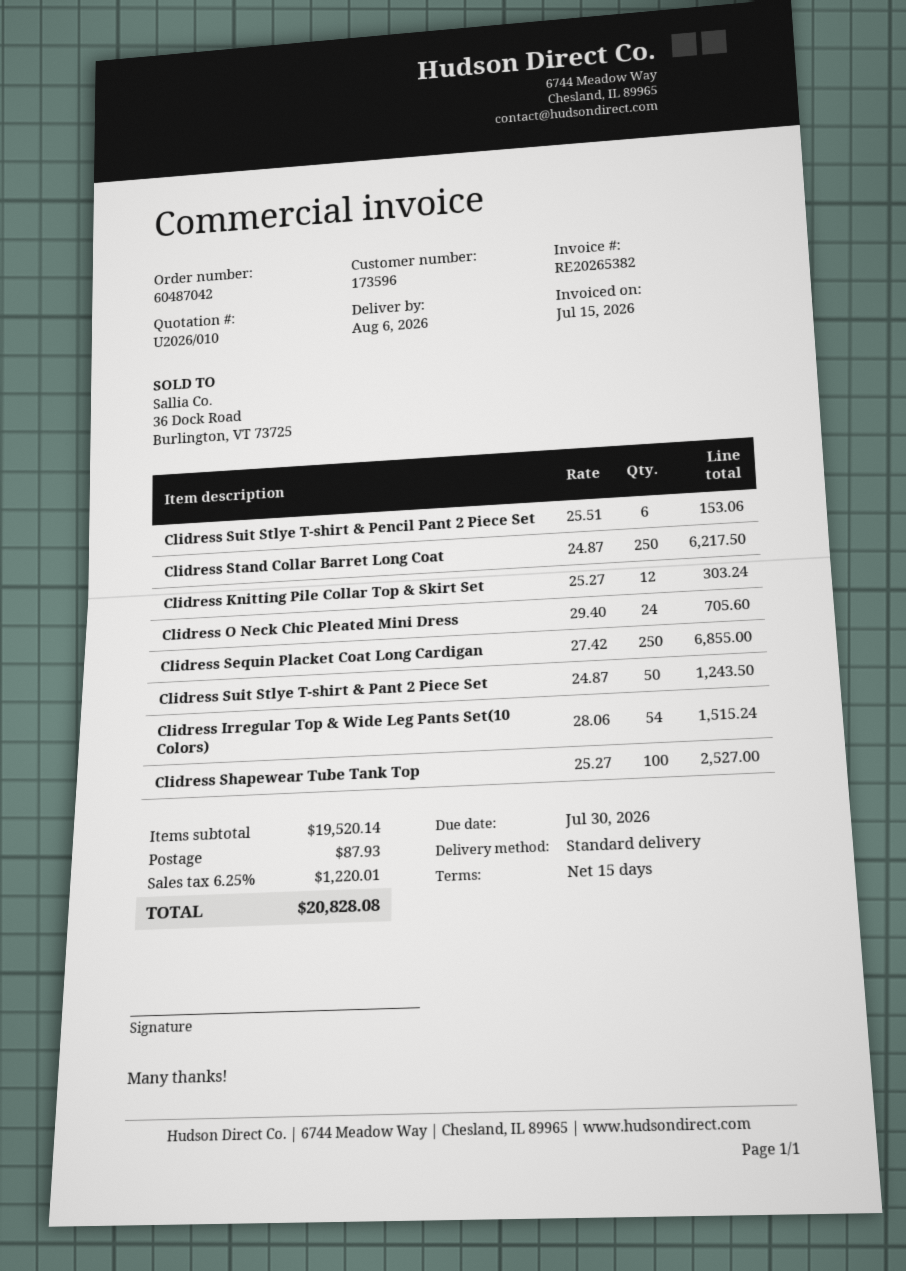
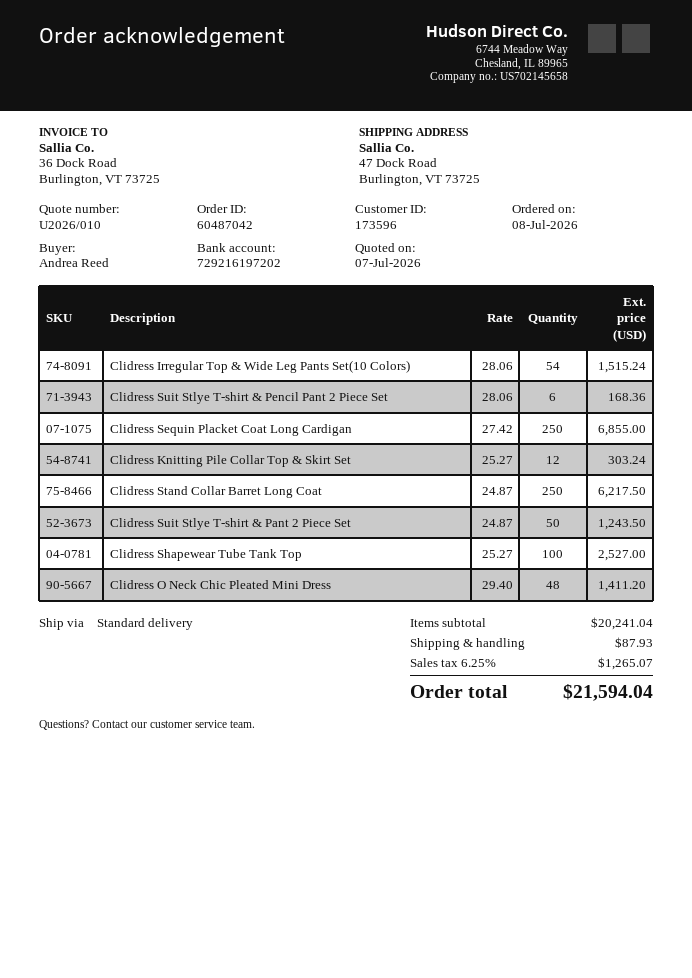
Clidress Suit Stlye T-shirt & Pencil Pant 2 Piece Set: 6 x 25.51 = 153.06 -> 6 x 28.06 = 168.36
Clidress O Neck Chic Pleated Mini Dress: 24 x 29.40 = 705.60 -> 48 x 29.40 = 1411.20
subtotal: 19520.14 -> 20241.04
tax: 6.25% = 1220.01 -> 6.25% = 1265.07
total: 20828.08 -> 21594.04

